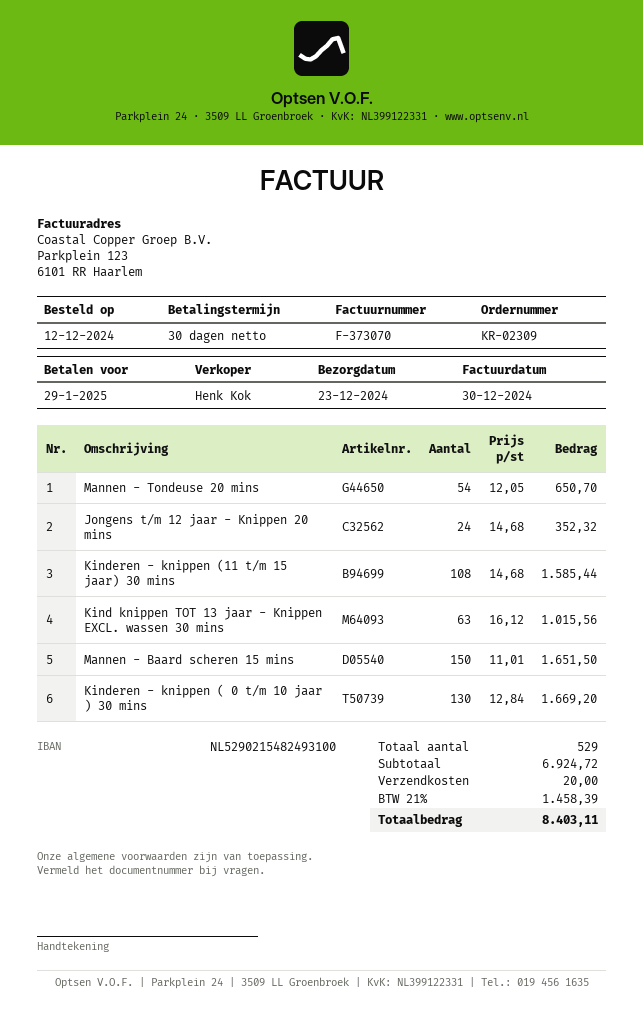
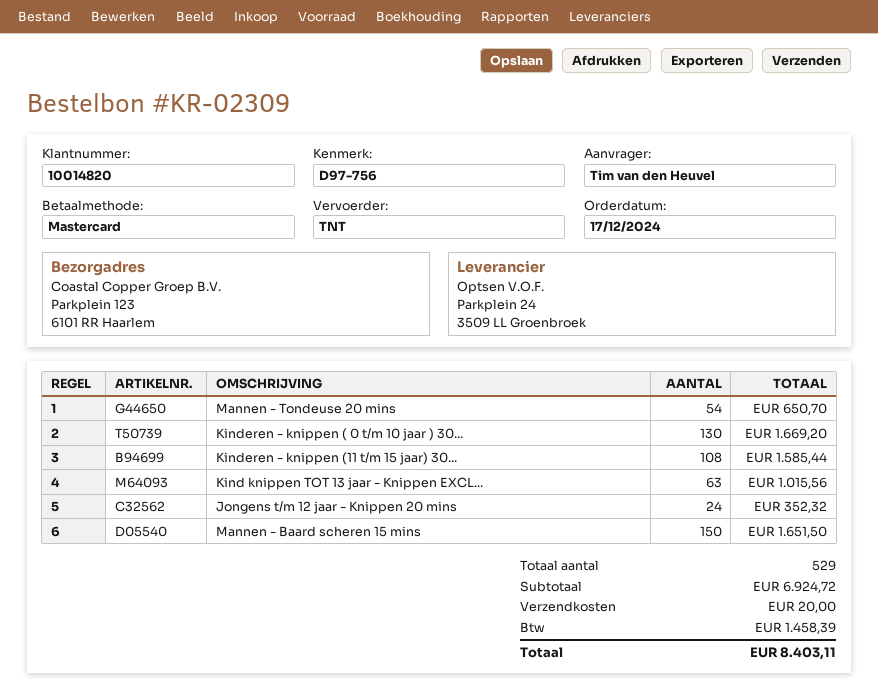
order date: 2024-12-12 -> 2024-12-17

